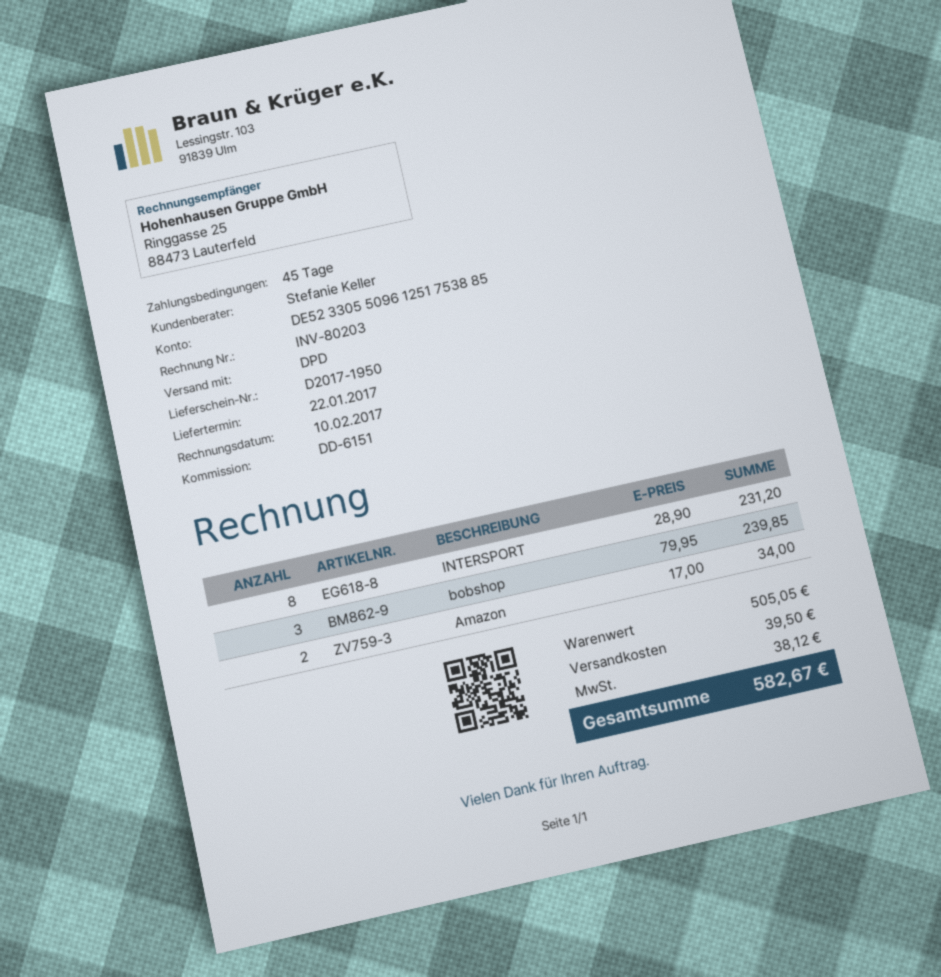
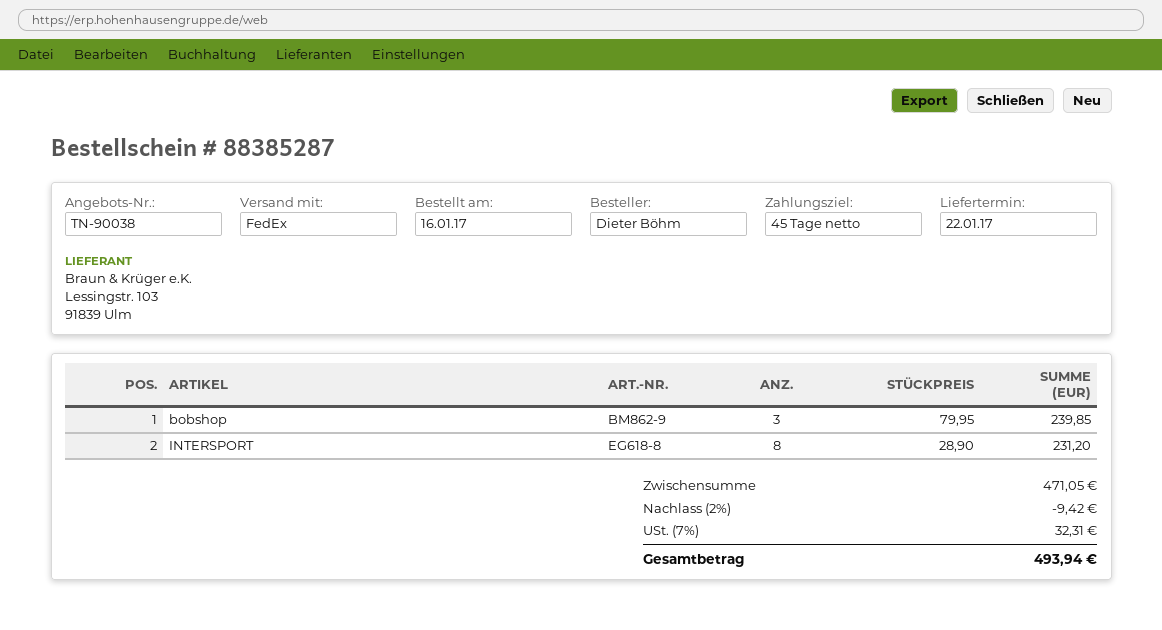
shipping method: DPD -> FedEx
Amazon: 2 x 17.00 = 34.00 -> none
subtotal: 505.05 -> 471.05
discount: none -> 2% = 9.42
shipping: 39.50 -> none
tax: 38.12 -> 32.31
total: 582.67 -> 493.94

